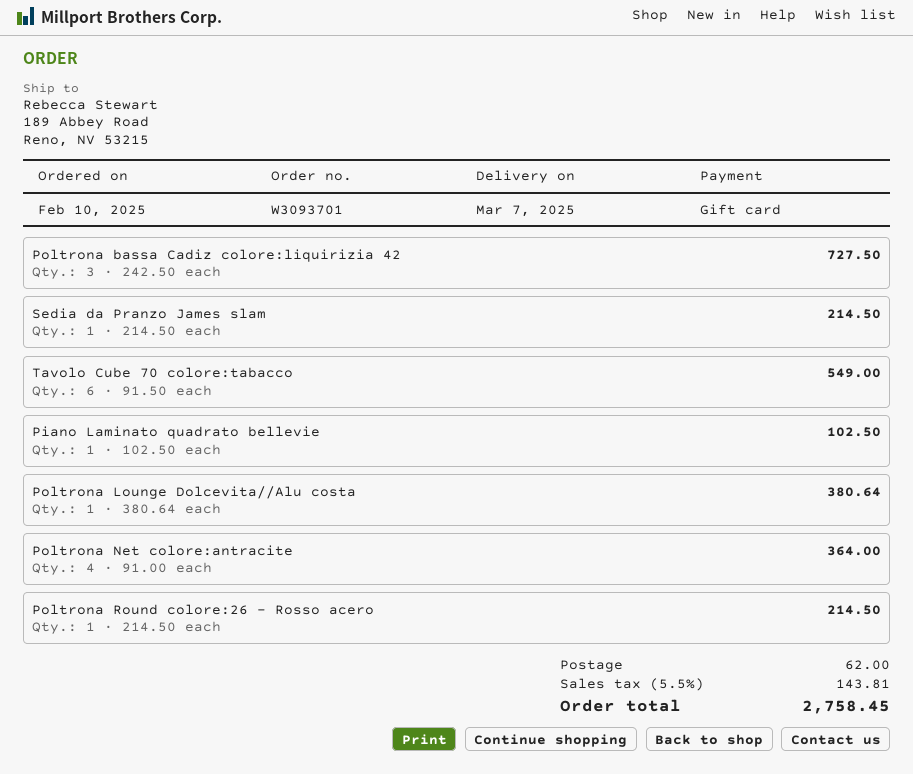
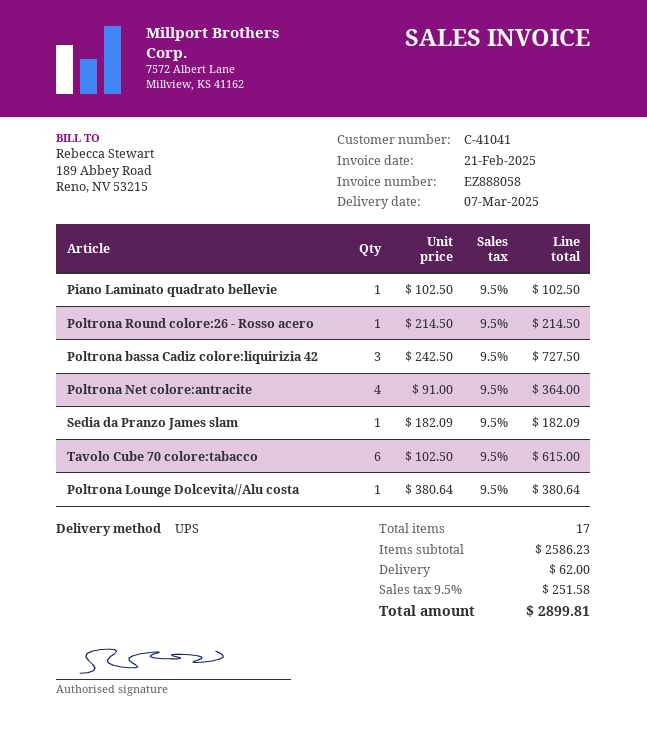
Sedia da Pranzo James slam: 1 x 214.50 = 214.50 -> 1 x 182.09 = 182.09
Tavolo Cube 70 colore:tabacco: 6 x 91.50 = 549.00 -> 6 x 102.50 = 615.00
tax: 5.5% = 143.81 -> 9.5% = 251.58
total: 2758.45 -> 2899.81

